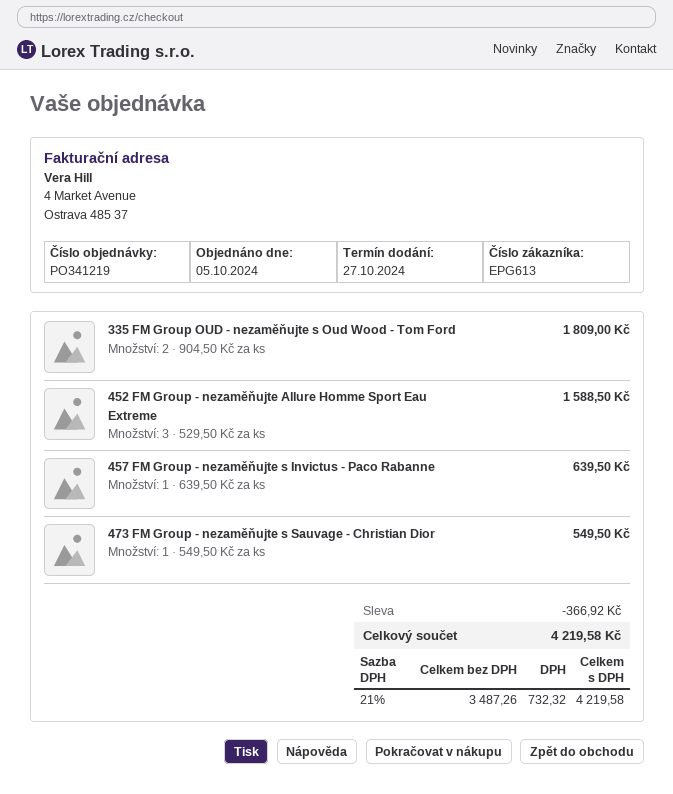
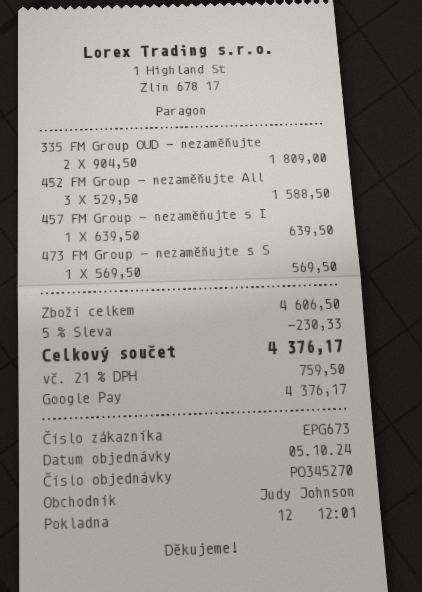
order number: PO341219 -> PO345270
customer number: EPG613 -> EPG673
473 FM Group - nezaměňujte s Sauvage - Christian Dior: 1 x 549.50 = 549.50 -> 1 x 569.50 = 569.50
discount: 366.92 -> 230.33
tax: 21% = 732.32 -> 21% = 759.50
total: 4219.58 -> 4376.17

